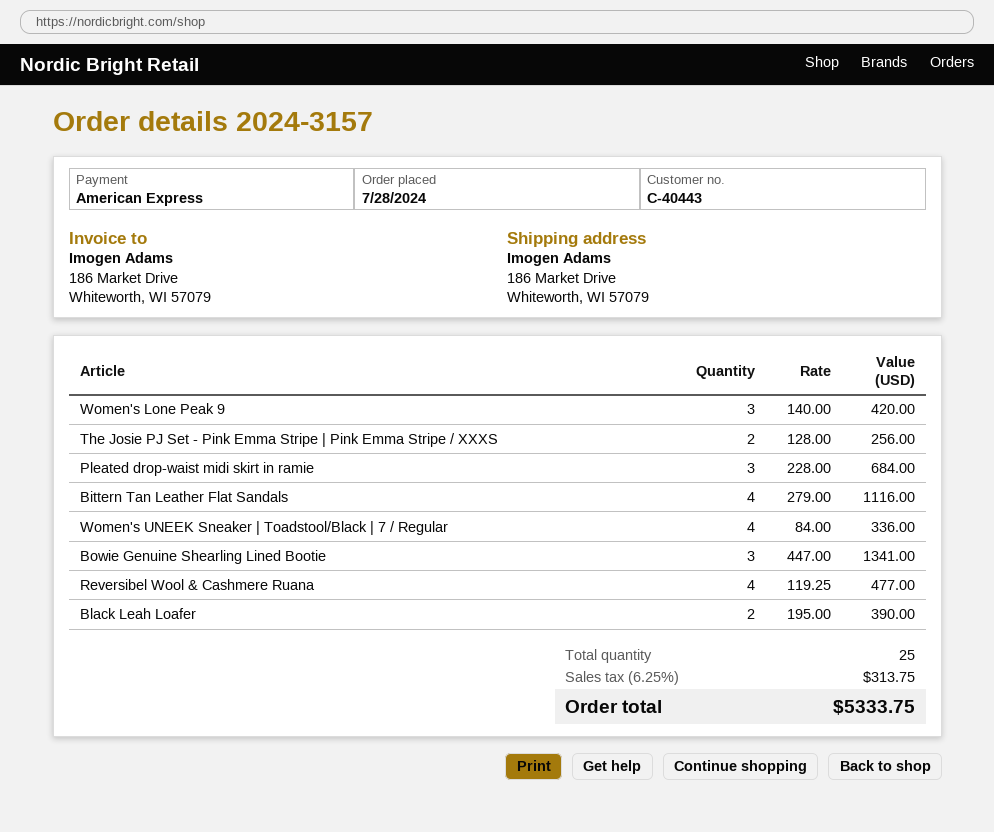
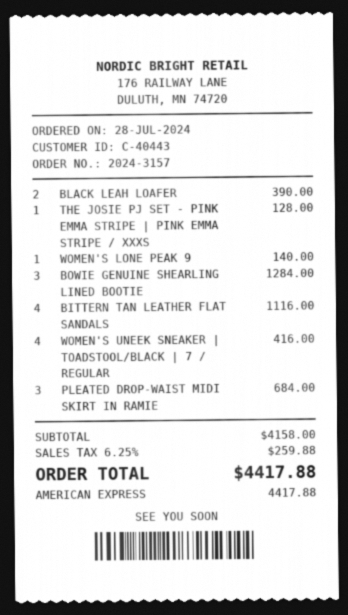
Women's Lone Peak 9: 3 for 420.00 -> 1 for 140.00
The Josie PJ Set - Pink Emma Stripe | Pink Emma Stripe / XXXS: 2 for 256.00 -> 1 for 128.00
Women's UNEEK Sneaker | Toadstool/Black | 7 / Regular: 4 for 336.00 -> 4 for 416.00
Bowie Genuine Shearling Lined Bootie: 3 for 1341.00 -> 3 for 1284.00
Reversibel Wool & Cashmere Ruana: 4 for 477.00 -> none
tax: 6.25% = 313.75 -> 6.25% = 259.88
total: 5333.75 -> 4417.88

